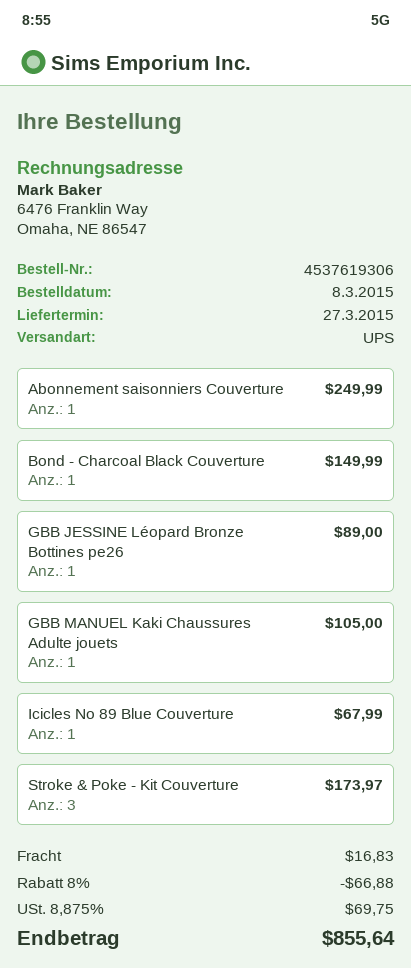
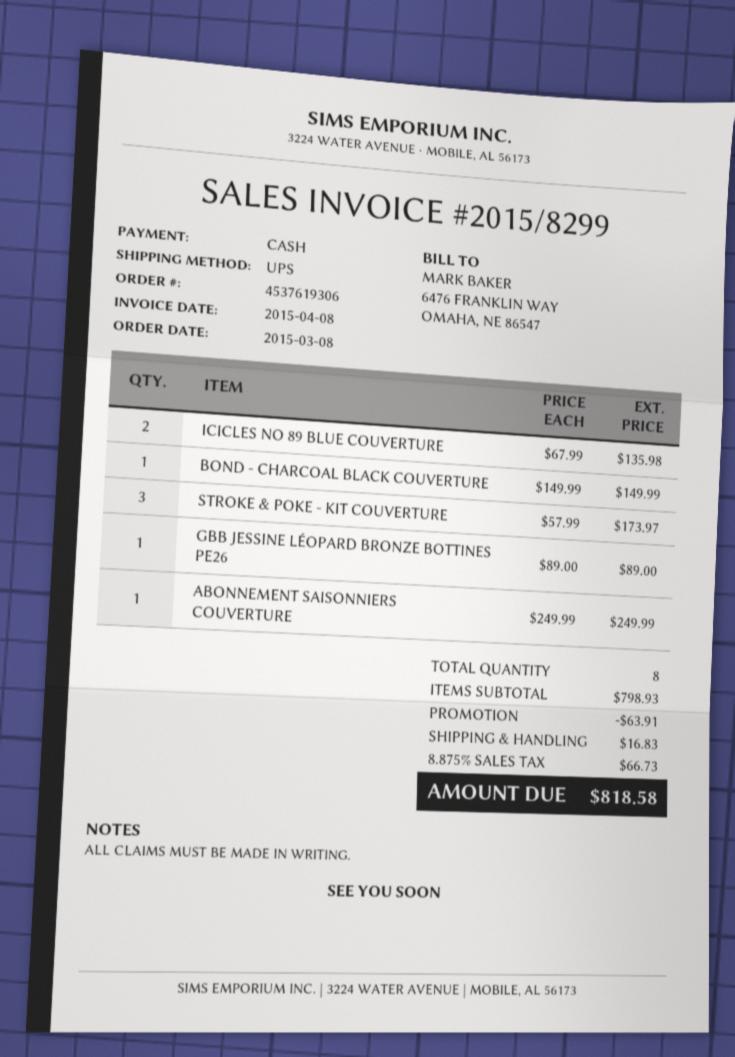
GBB MANUEL Kaki Chaussures Adulte jouets: 1 for 105.00 -> none
Icicles No 89 Blue Couverture: 1 for 67.99 -> 2 for 135.98
discount: 66.88 -> 63.91
tax: 8.875% = 69.75 -> 8.875% = 66.73
total: 855.64 -> 818.58

